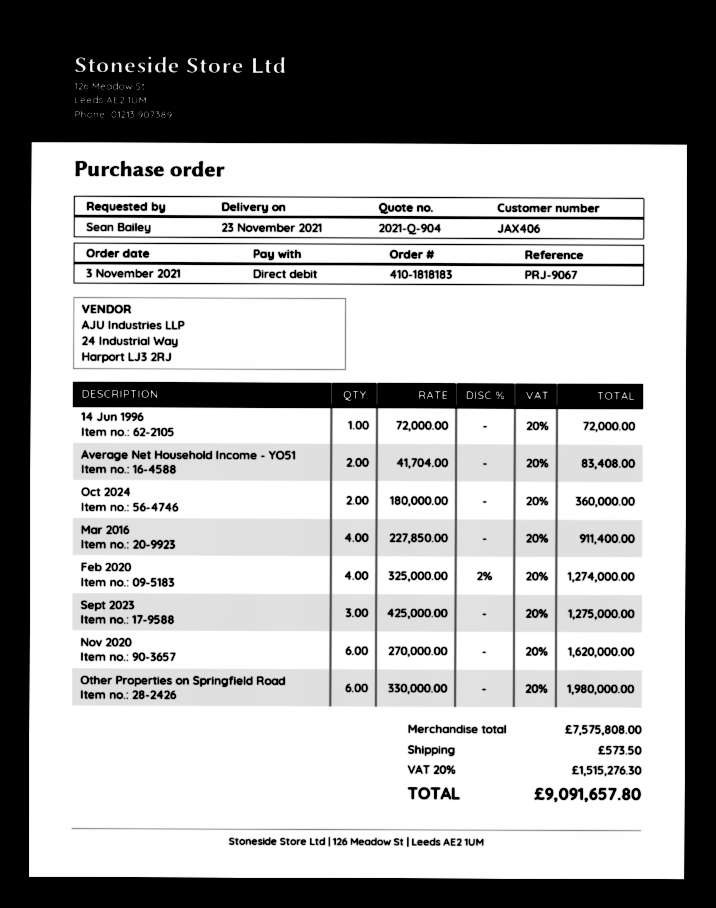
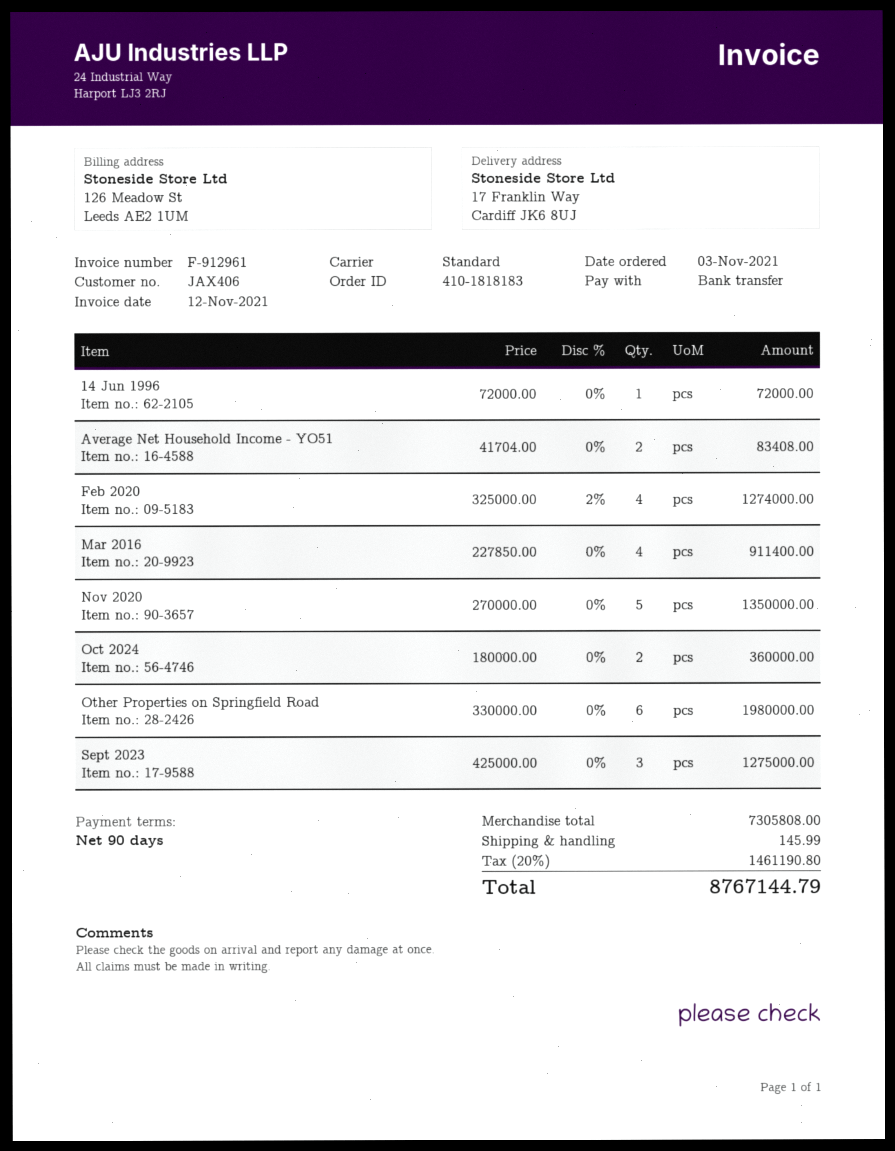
payment method: direct debit -> bank transfer
Nov 2020: 6 x 270000.00 = 1620000.00 -> 5 x 270000.00 = 1350000.00
subtotal: 7575808.00 -> 7305808.00
shipping: 573.50 -> 145.99
tax: 20% = 1515276.30 -> 20% = 1461190.80
total: 9091657.80 -> 8767144.79

